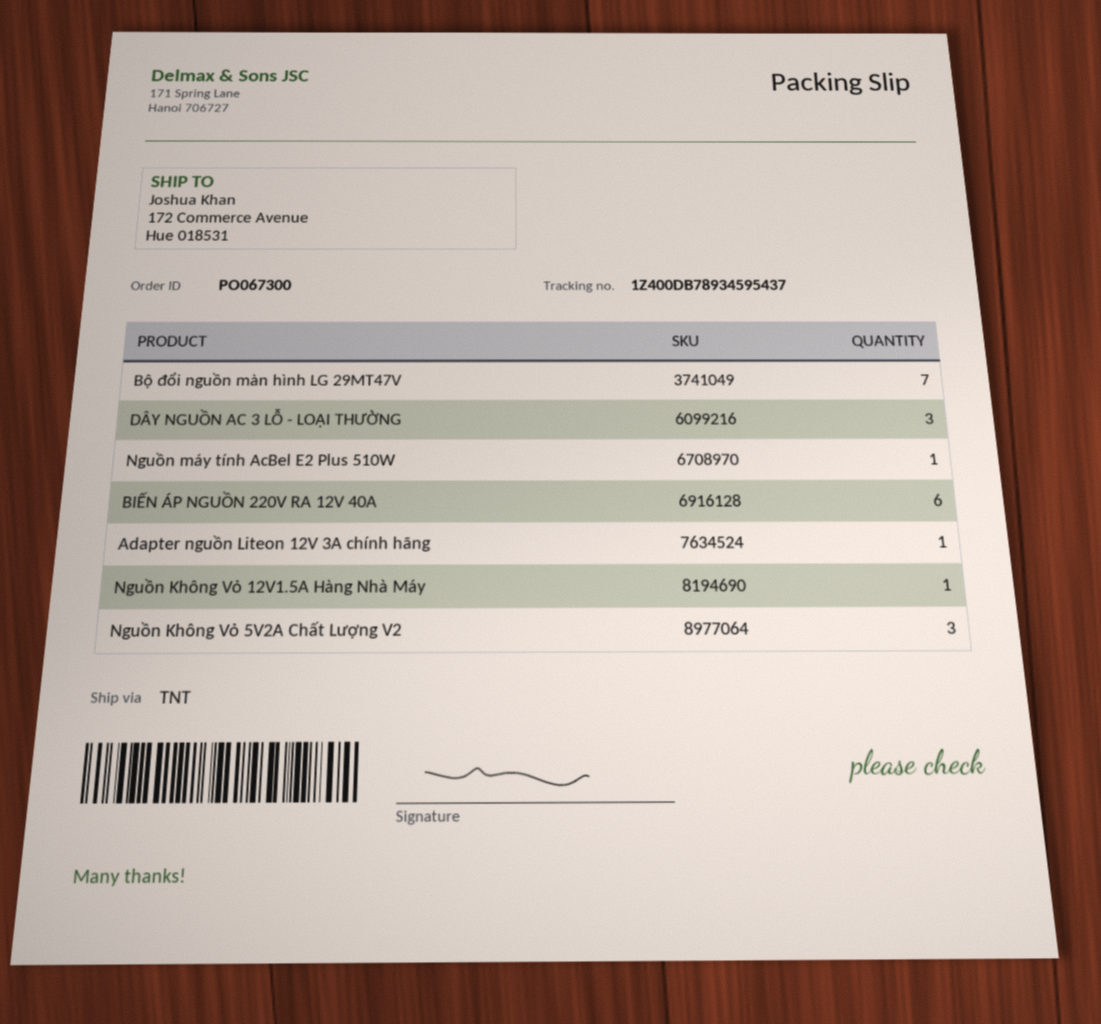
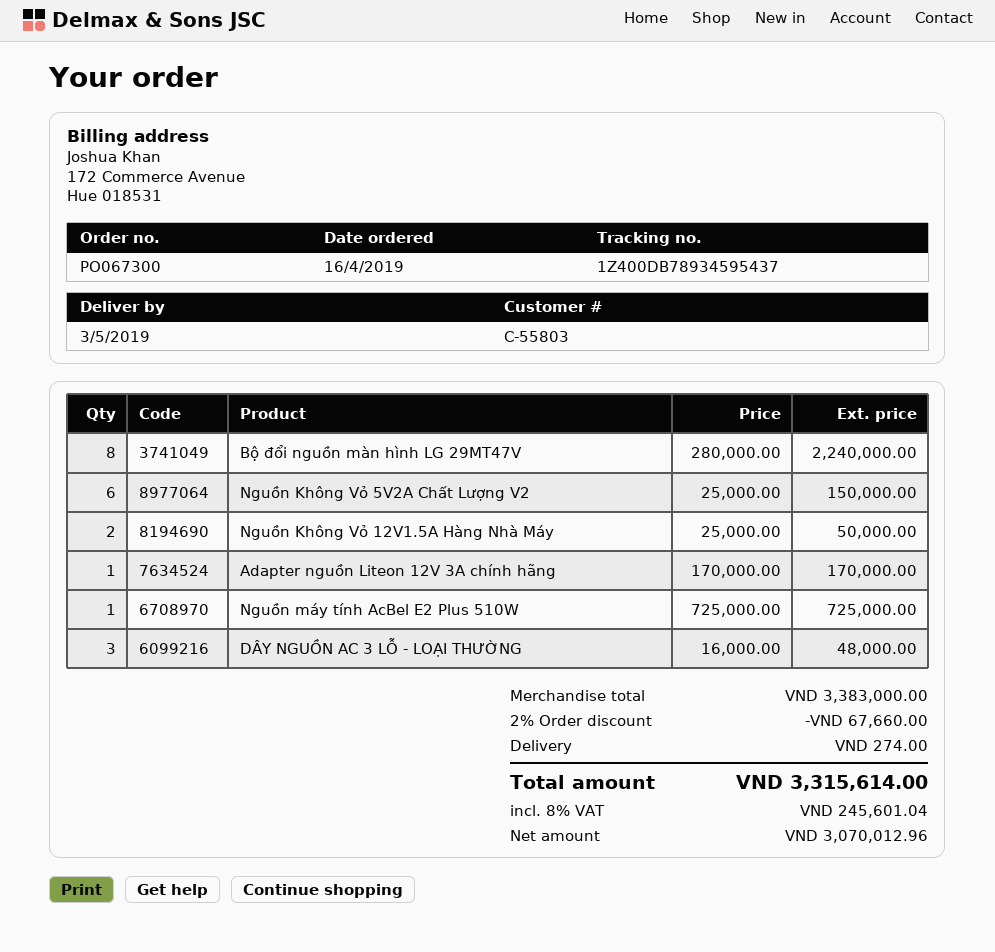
Bộ đổi nguồn màn hình LG 29MT47V: 7 -> 8
BIẾN ÁP NGUỒN 220V RA 12V 40A: 6 -> none
Nguồn Không Vỏ 12V1.5A Hàng Nhà Máy: 1 -> 2
Nguồn Không Vỏ 5V2A Chất Lượng V2: 3 -> 6

